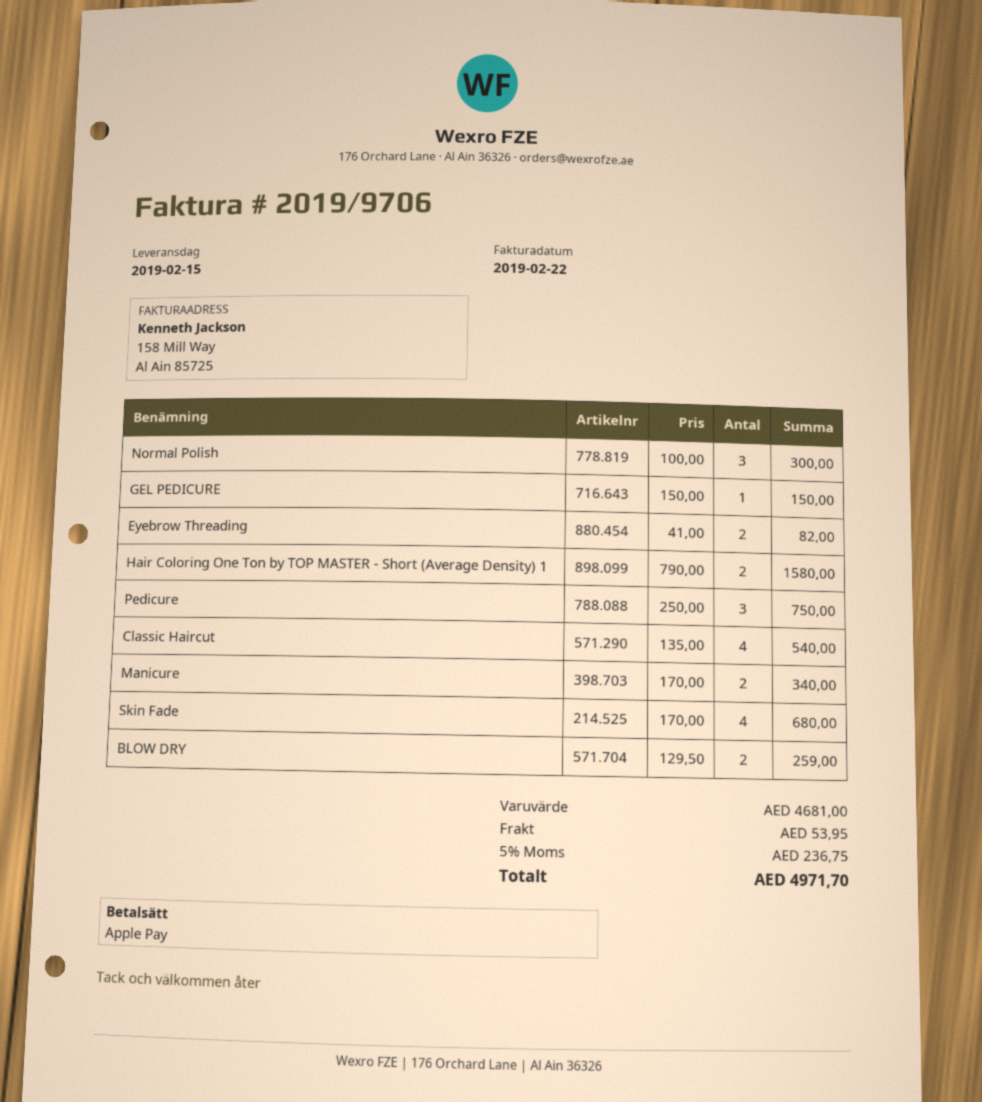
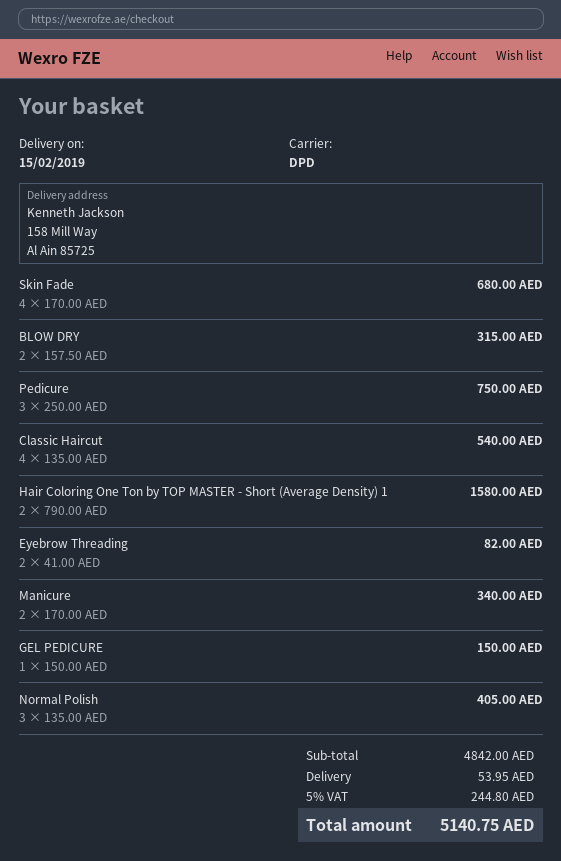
Normal Polish: 3 x 100.00 = 300.00 -> 3 x 135.00 = 405.00
BLOW DRY: 2 x 129.50 = 259.00 -> 2 x 157.50 = 315.00
subtotal: 4681.00 -> 4842.00
tax: 5% = 236.75 -> 5% = 244.80
total: 4971.70 -> 5140.75

